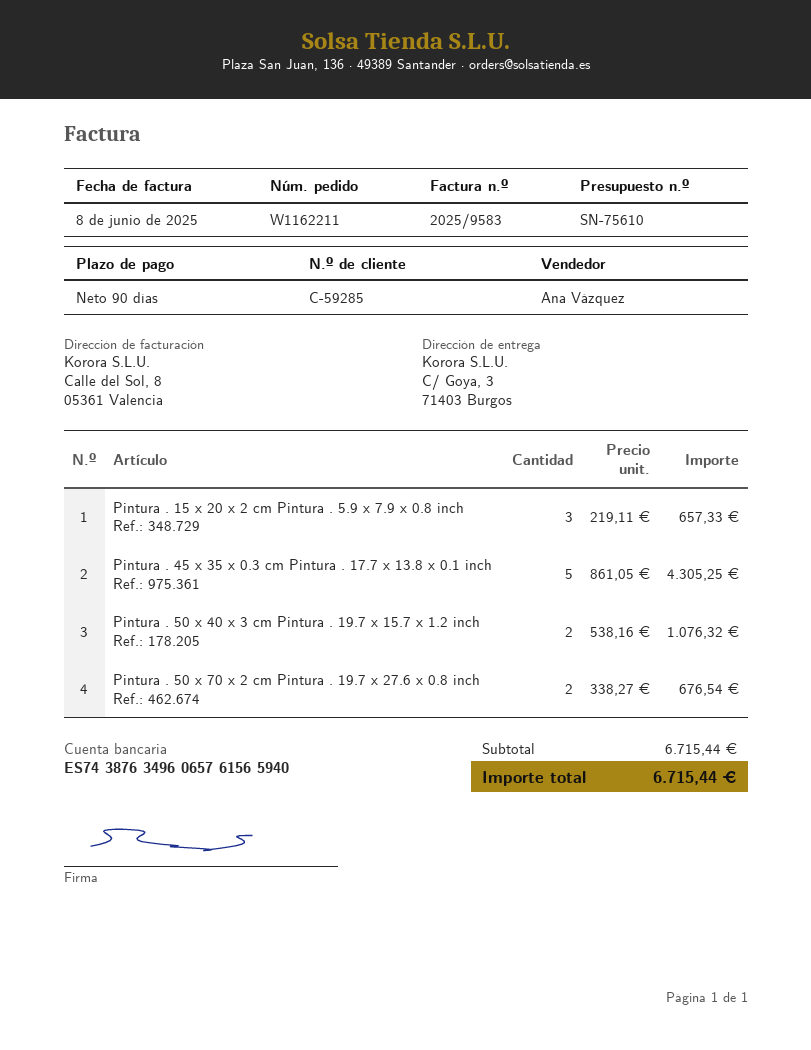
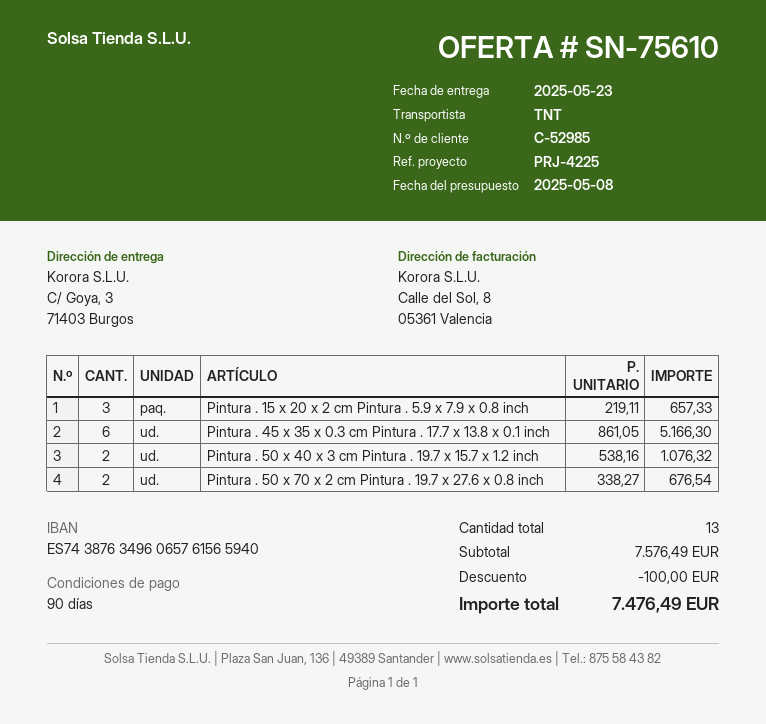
customer number: C-59285 -> C-52985
Pintura . 45 x 35 x 0.3 cm Pintura . 17.7 x 13.8 x 0.1 inch: 5 x 861.05 = 4305.25 -> 6 x 861.05 = 5166.30
subtotal: 6715.44 -> 7576.49
discount: none -> 100.00
total: 6715.44 -> 7476.49

